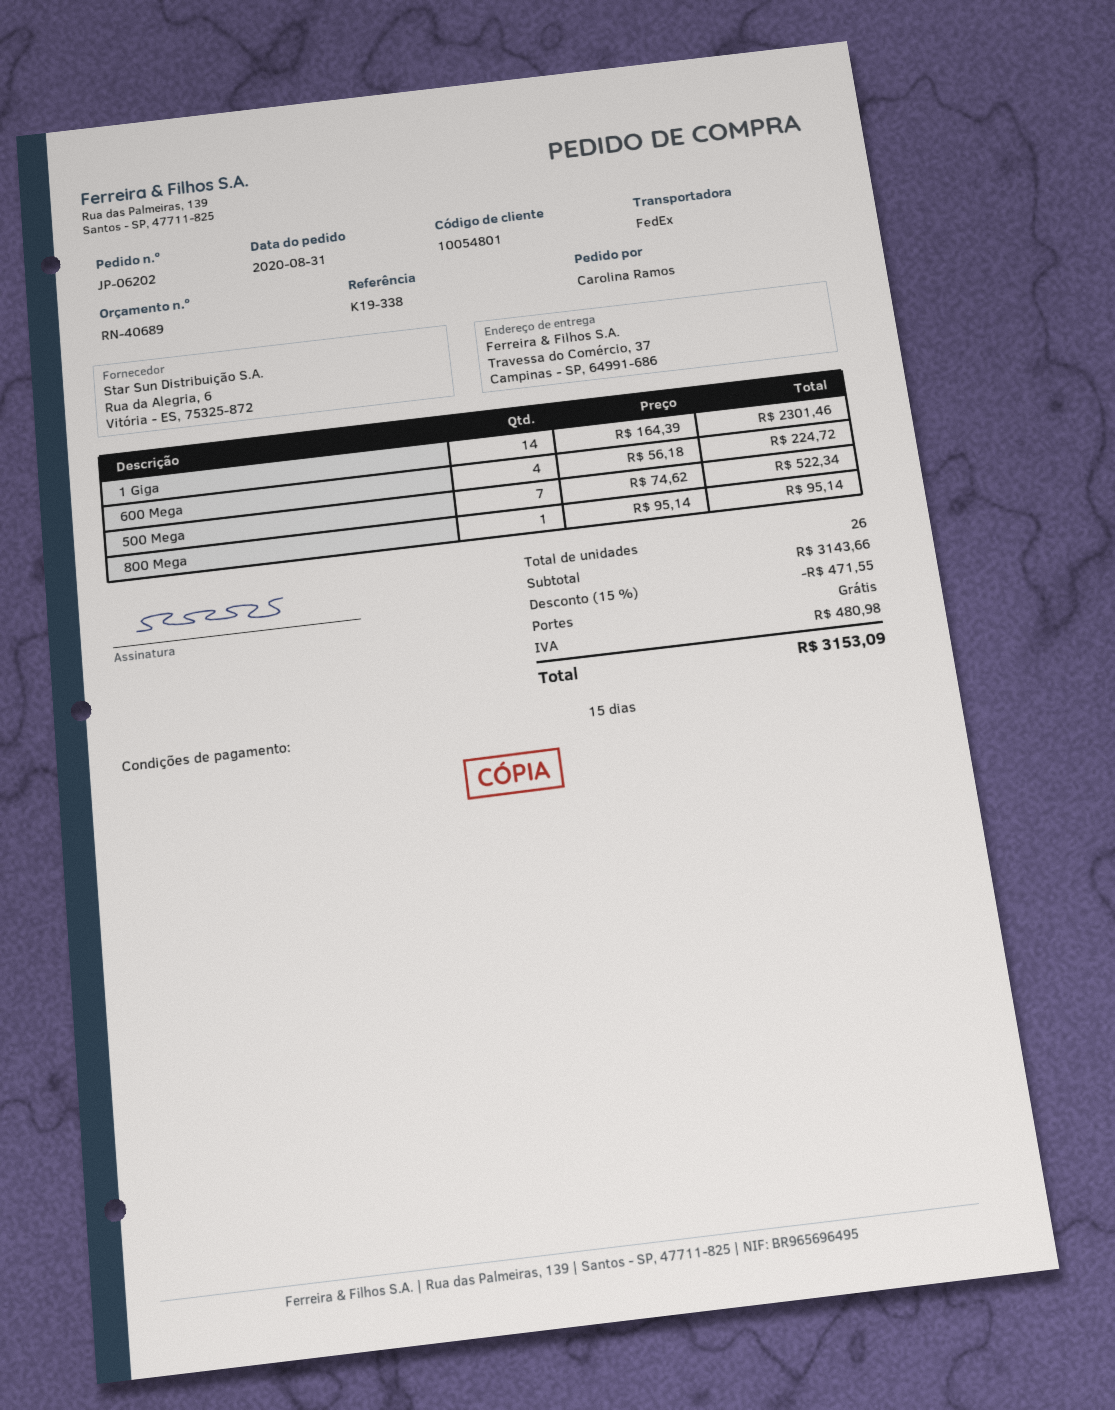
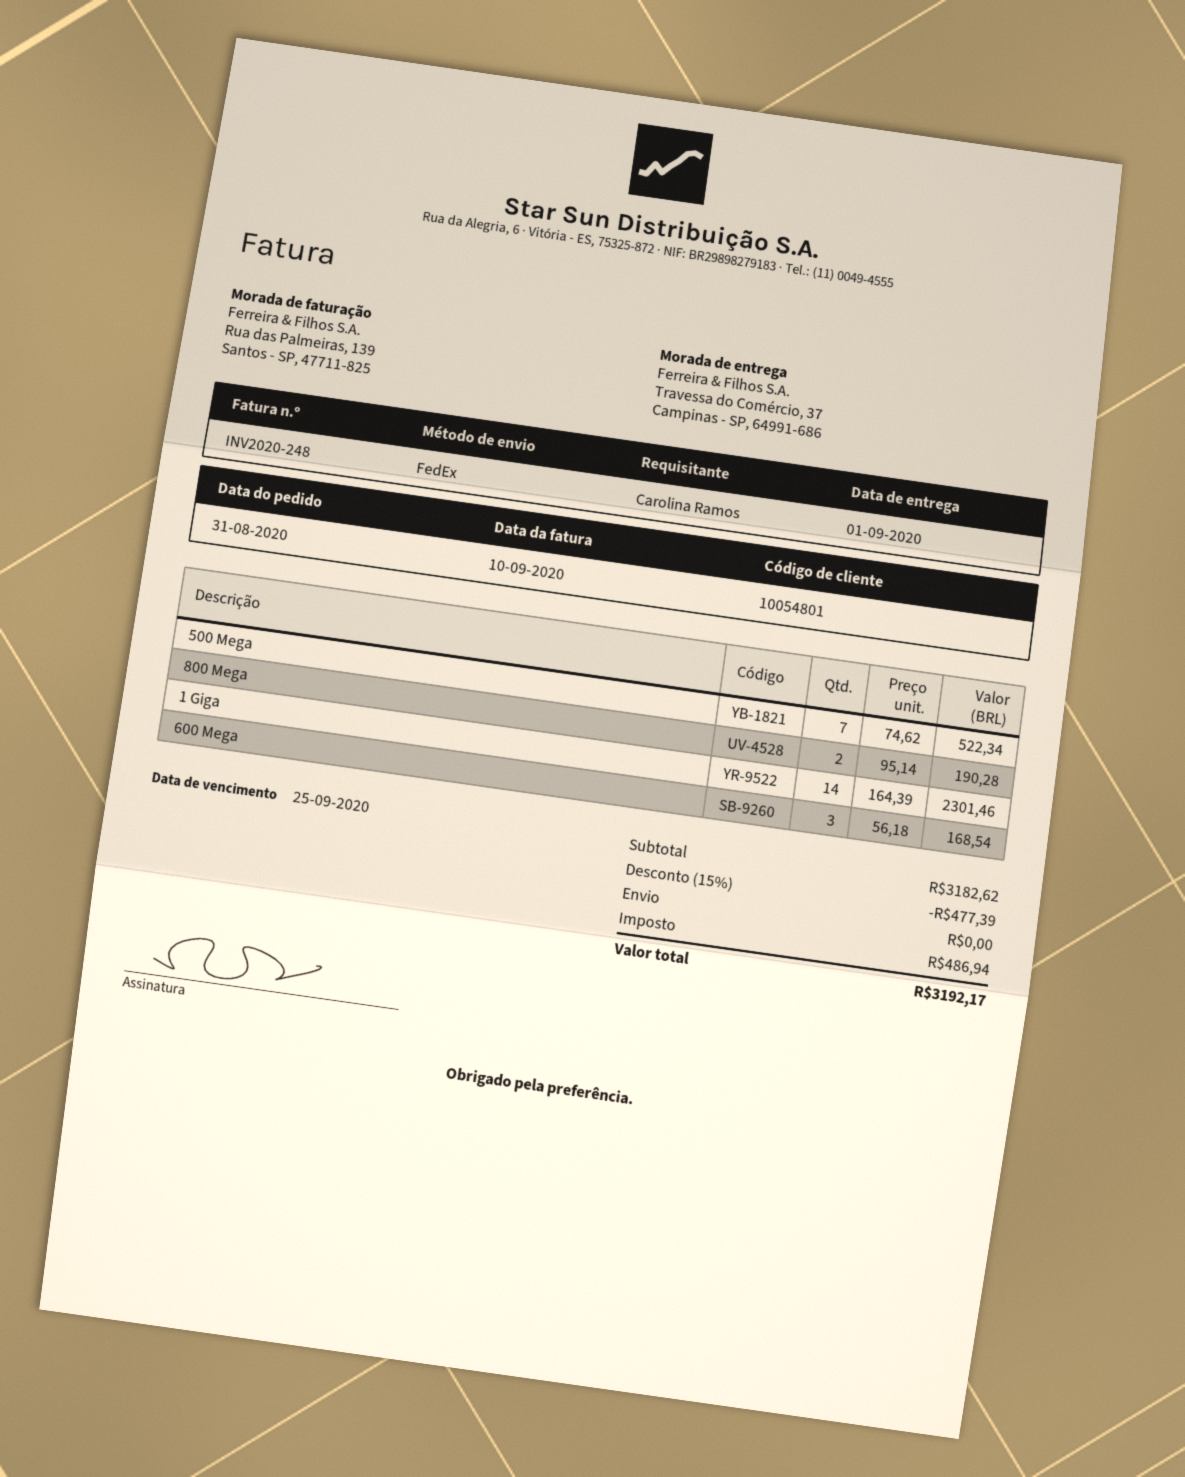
600 Mega: 4 x 56.18 = 224.72 -> 3 x 56.18 = 168.54
800 Mega: 1 x 95.14 = 95.14 -> 2 x 95.14 = 190.28
subtotal: 3143.66 -> 3182.62
discount: 15% = 471.55 -> 15% = 477.39
tax: 480.98 -> 486.94
total: 3153.09 -> 3192.17

